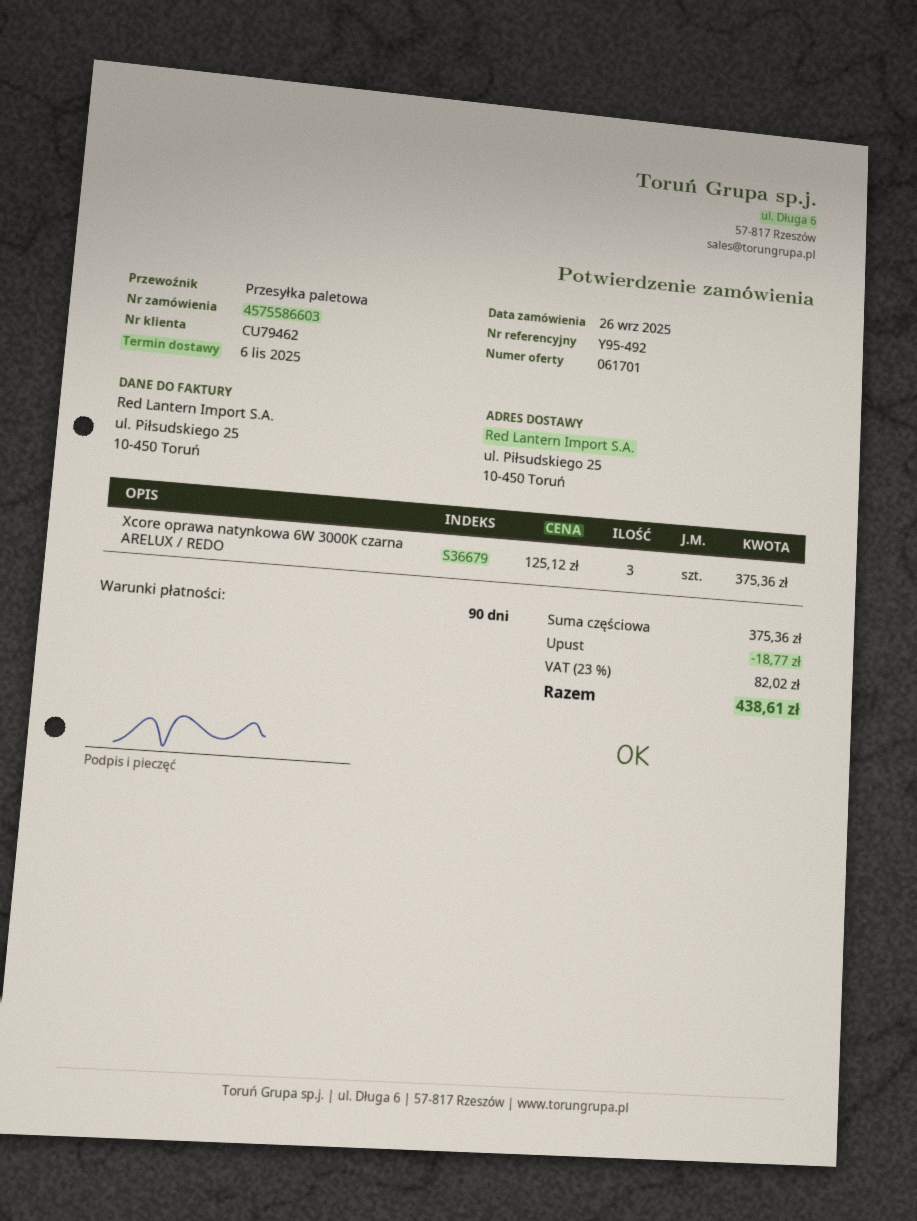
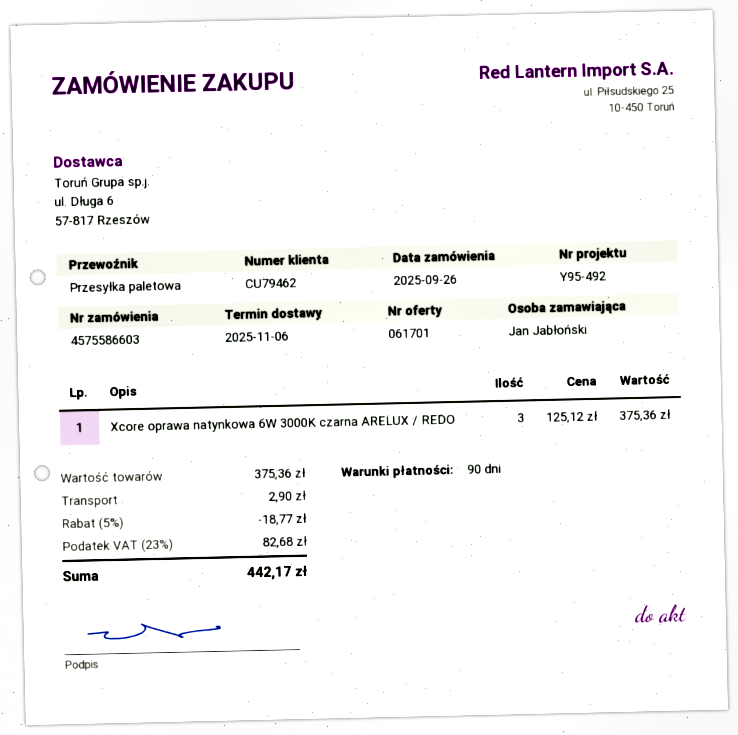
shipping: none -> 2.90
tax: 23% = 82.02 -> 23% = 82.68
total: 438.61 -> 442.17

